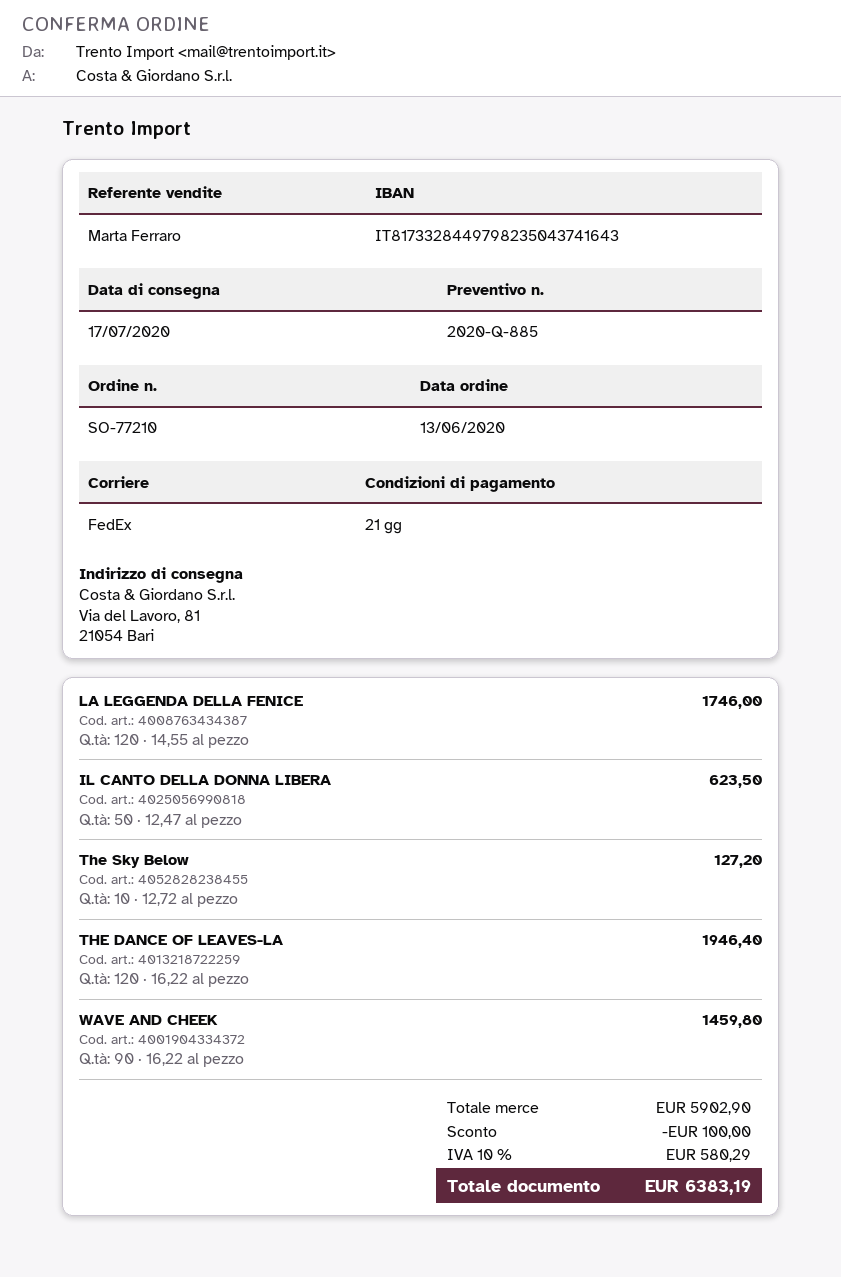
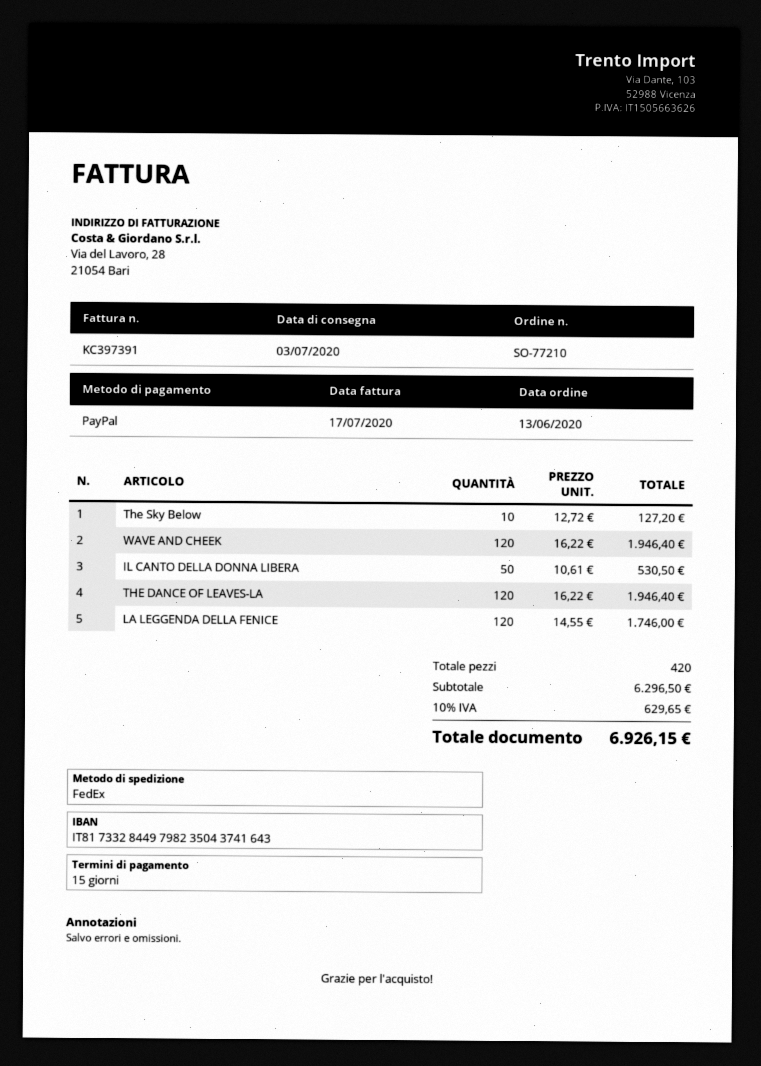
delivery date: 2020-07-17 -> 2020-07-03
payment terms: 21 days -> 15 days
IL CANTO DELLA DONNA LIBERA: 50 x 12.47 = 623.50 -> 50 x 10.61 = 530.50
WAVE AND CHEEK: 90 x 16.22 = 1459.80 -> 120 x 16.22 = 1946.40
subtotal: 5902.90 -> 6296.50
discount: 100.00 -> none
tax: 10% = 580.29 -> 10% = 629.65
total: 6383.19 -> 6926.15

